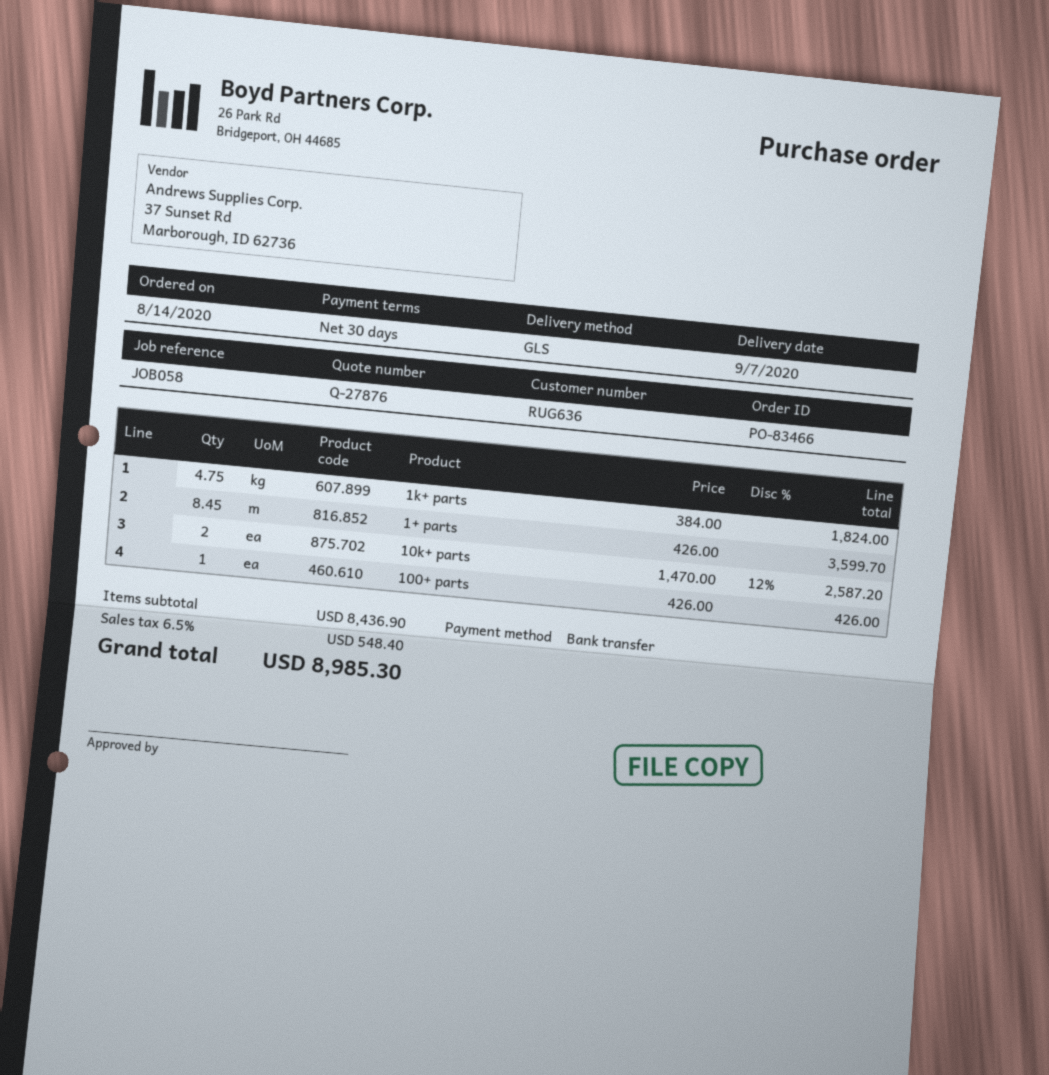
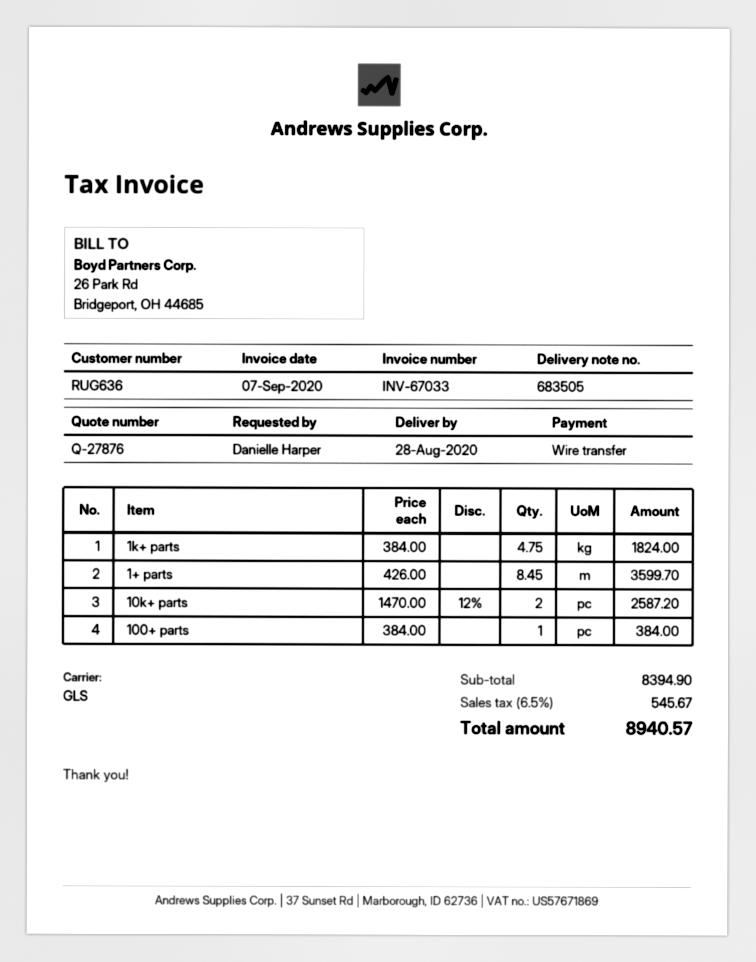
delivery date: 2020-09-07 -> 2020-08-28
100+ parts: 1 x 426.00 = 426.00 -> 1 x 384.00 = 384.00
subtotal: 8436.90 -> 8394.90
tax: 6.5% = 548.40 -> 6.5% = 545.67
total: 8985.30 -> 8940.57

